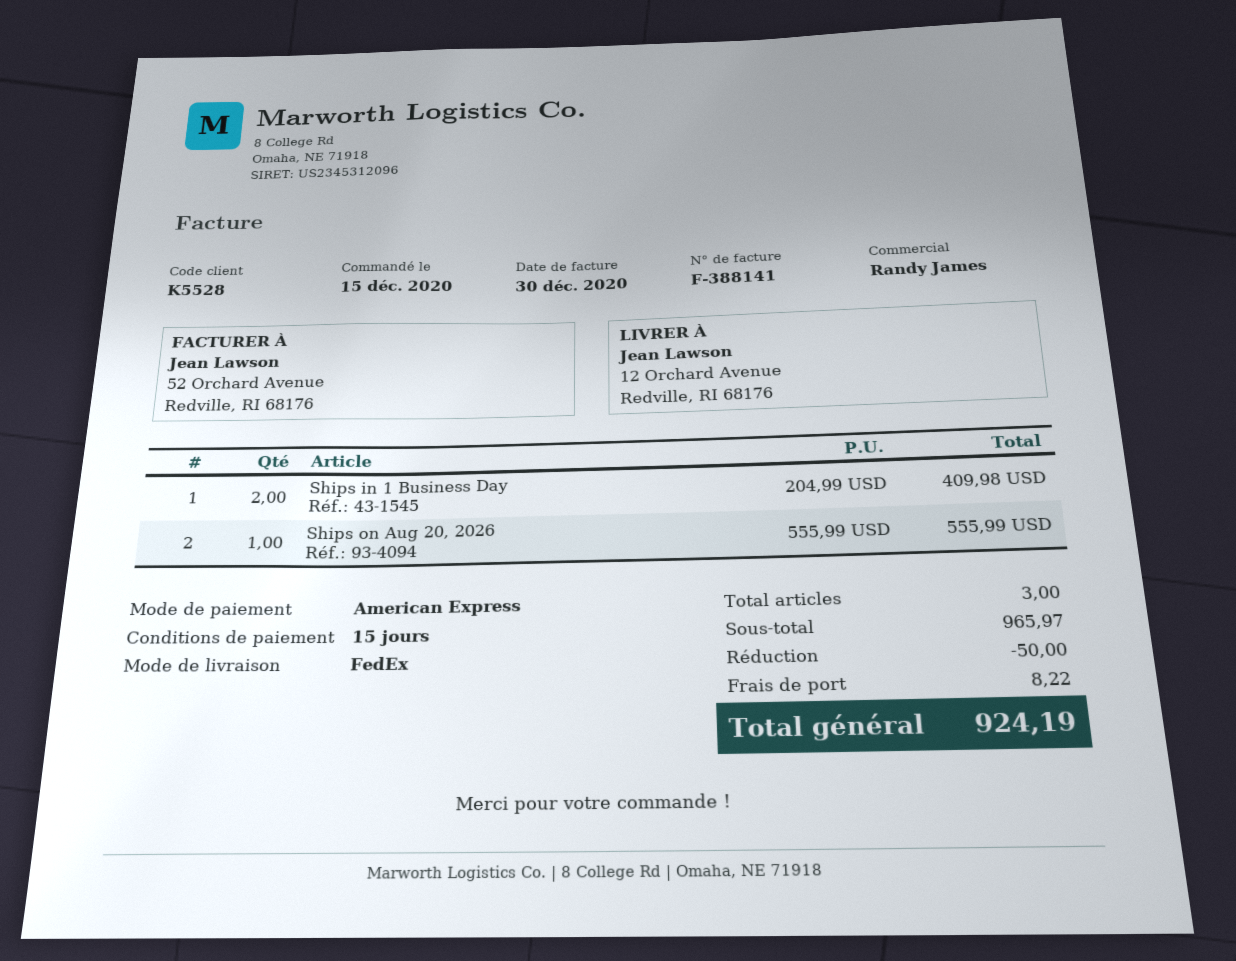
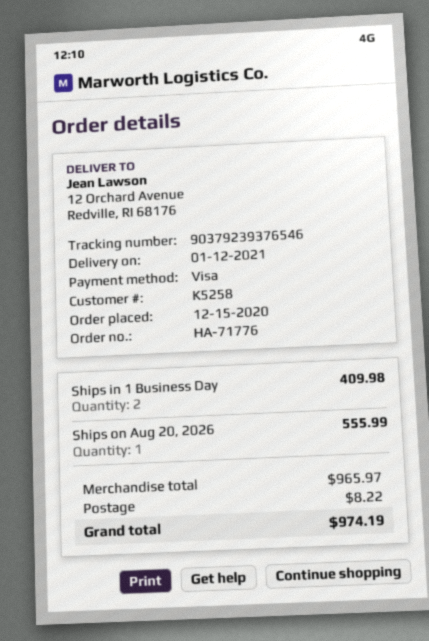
customer number: K5528 -> K5258
payment method: American Express -> Visa
discount: 50.00 -> none
total: 924.19 -> 974.19

